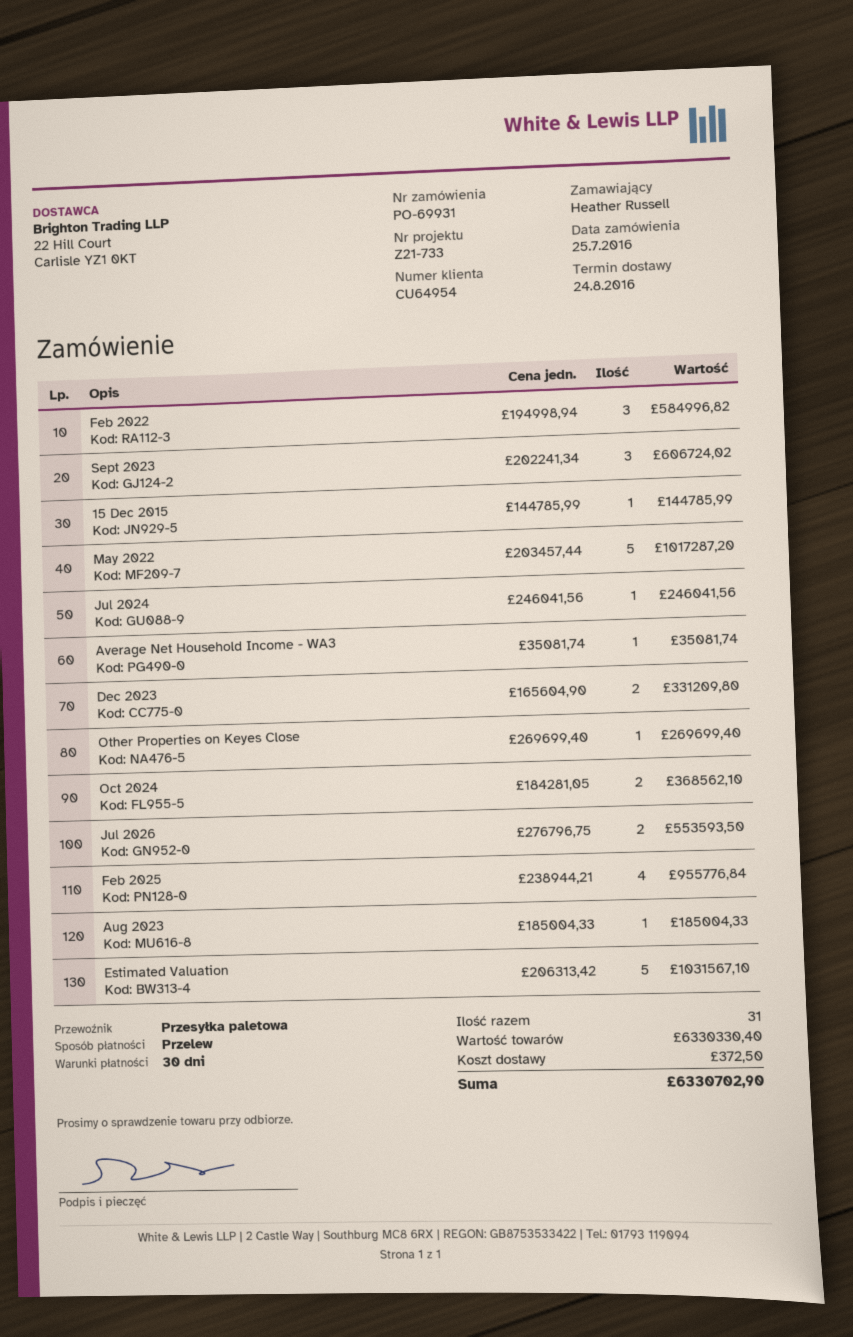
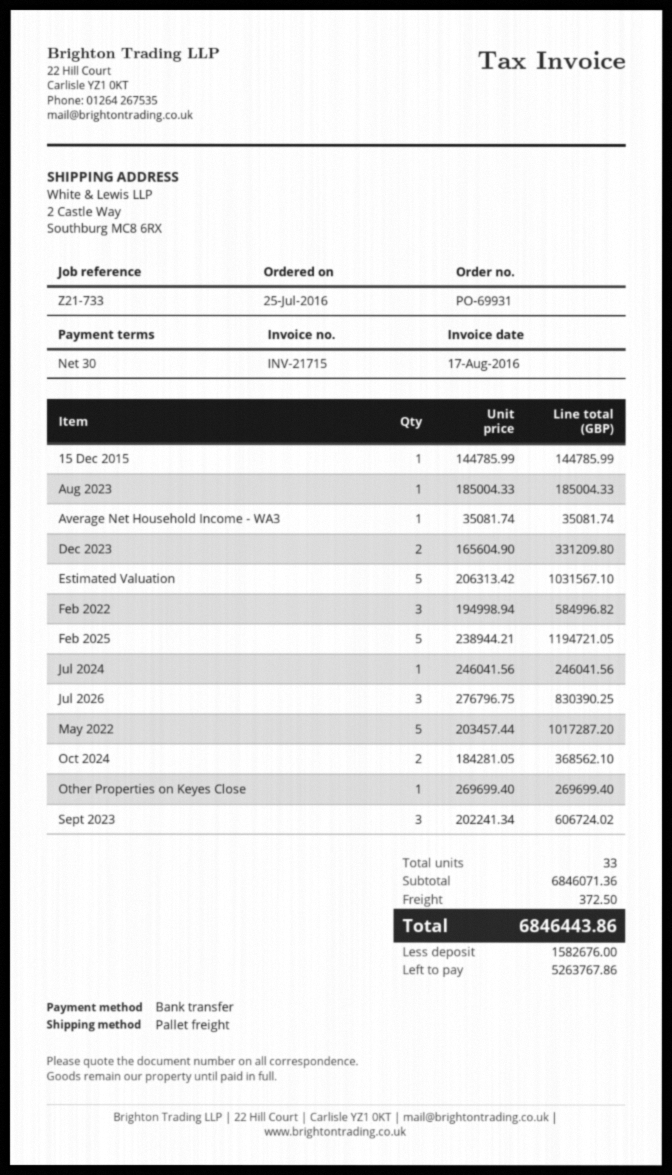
Jul 2026: 2 x 276796.75 = 553593.50 -> 3 x 276796.75 = 830390.25
Feb 2025: 4 x 238944.21 = 955776.84 -> 5 x 238944.21 = 1194721.05
total quantity: 31 -> 33
subtotal: 6330330.40 -> 6846071.36
total: 6330702.90 -> 6846443.86

